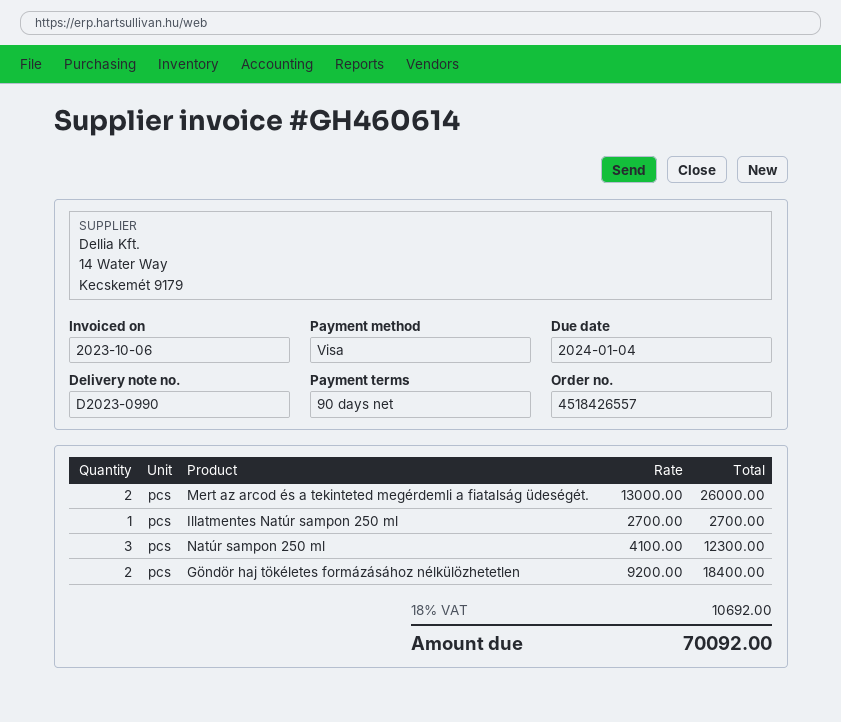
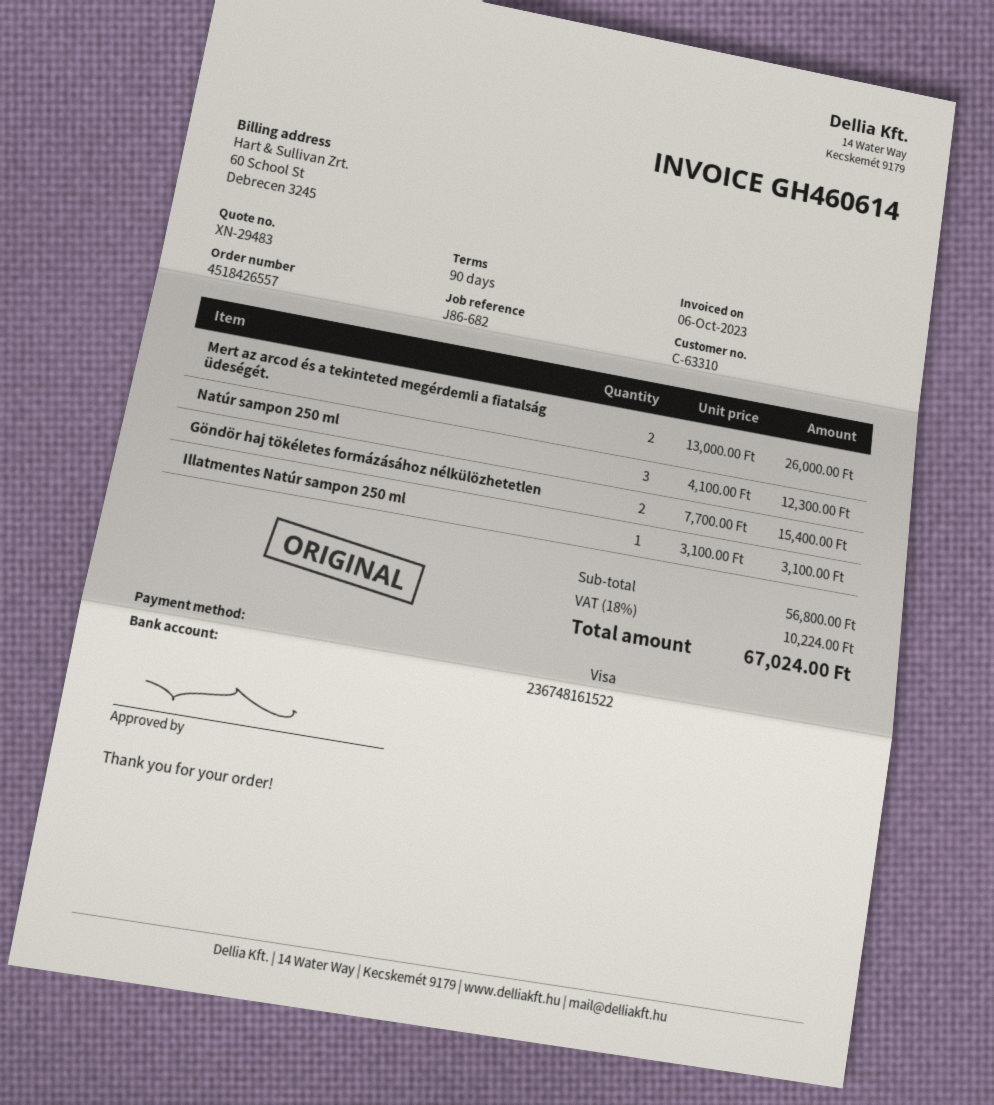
Illatmentes Natúr sampon 250 ml: 1 x 2700.00 = 2700.00 -> 1 x 3100.00 = 3100.00
Göndör haj tökéletes formázásához nélkülözhetetlen: 2 x 9200.00 = 18400.00 -> 2 x 7700.00 = 15400.00
tax: 18% = 10692.00 -> 18% = 10224.00
total: 70092.00 -> 67024.00

